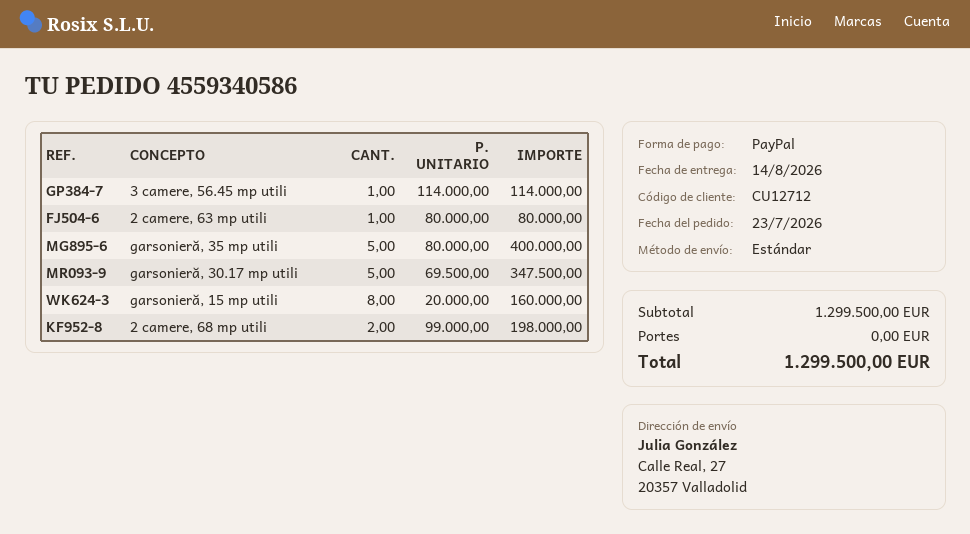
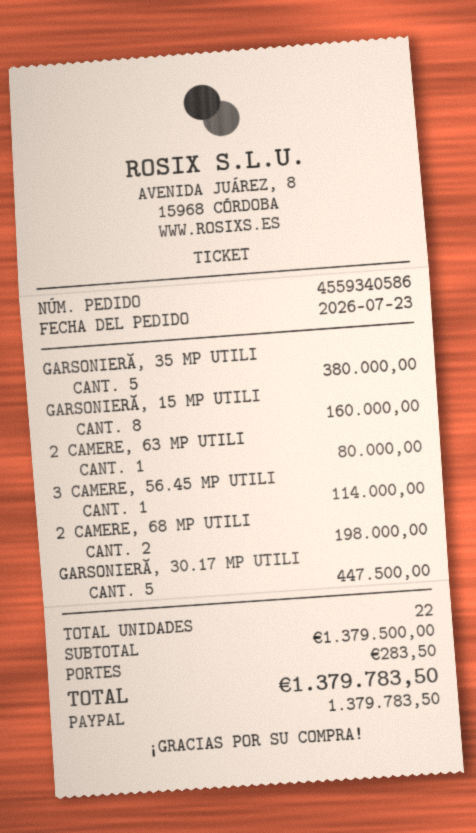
garsonieră, 35 mp utili: 5 for 400000.00 -> 5 for 380000.00
garsonieră, 30.17 mp utili: 5 for 347500.00 -> 5 for 447500.00
subtotal: 1299500.00 -> 1379500.00
shipping: 0.00 -> 283.50
total: 1299500.00 -> 1379783.50

